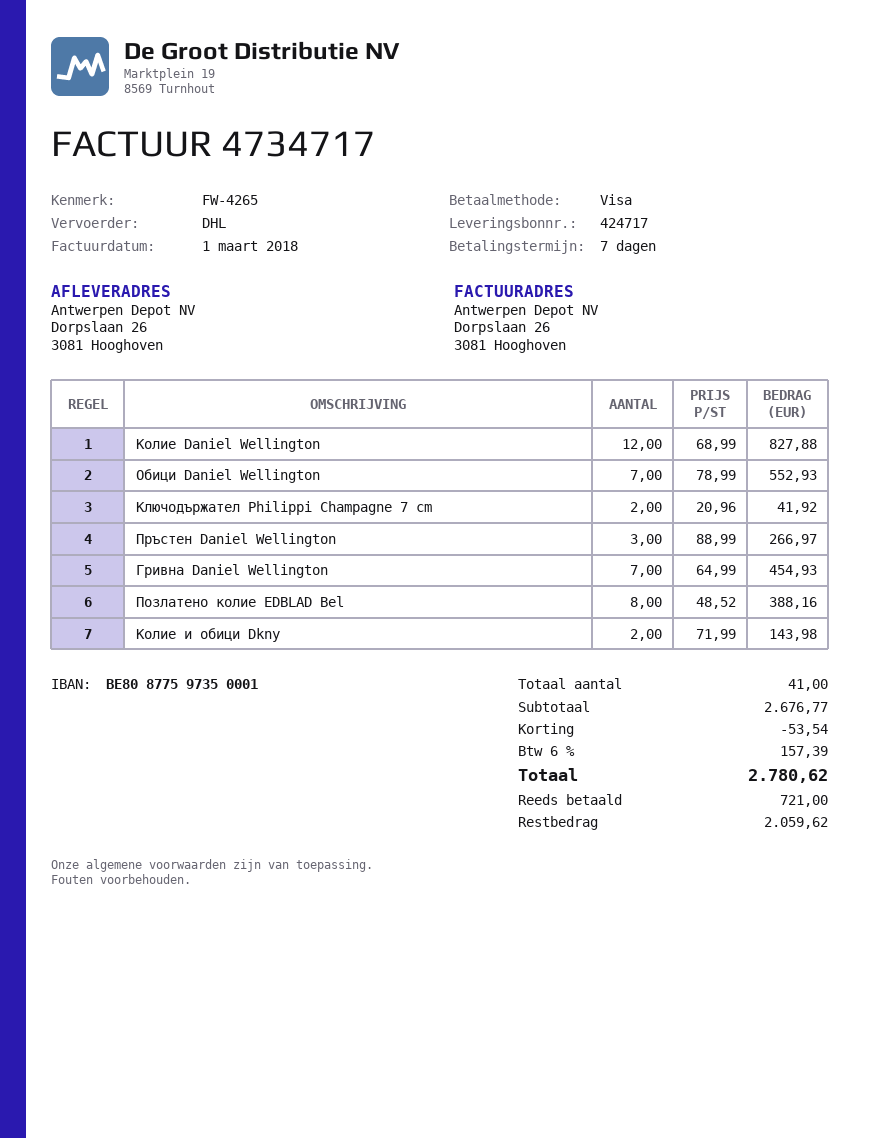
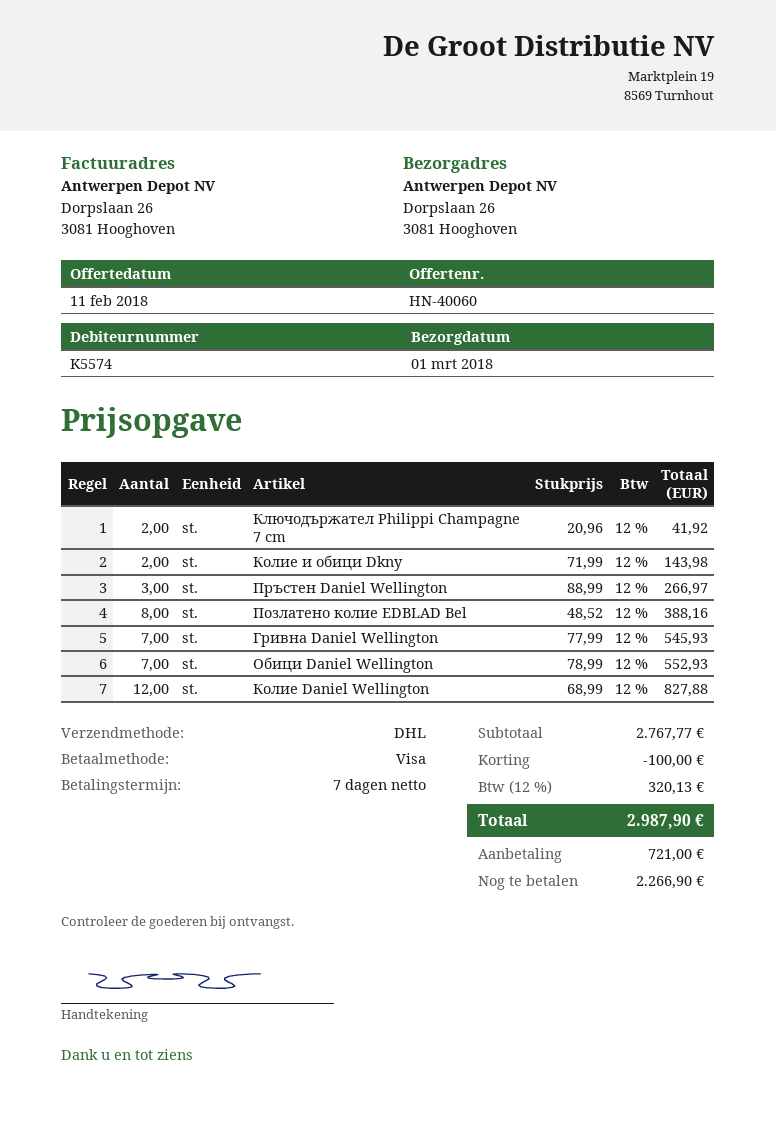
Гривна Daniel Wellington: 7 x 64.99 = 454.93 -> 7 x 77.99 = 545.93
subtotal: 2676.77 -> 2767.77
discount: 53.54 -> 100.00
tax: 6% = 157.39 -> 12% = 320.13
total: 2780.62 -> 2987.90
balance: 2059.62 -> 2266.90

